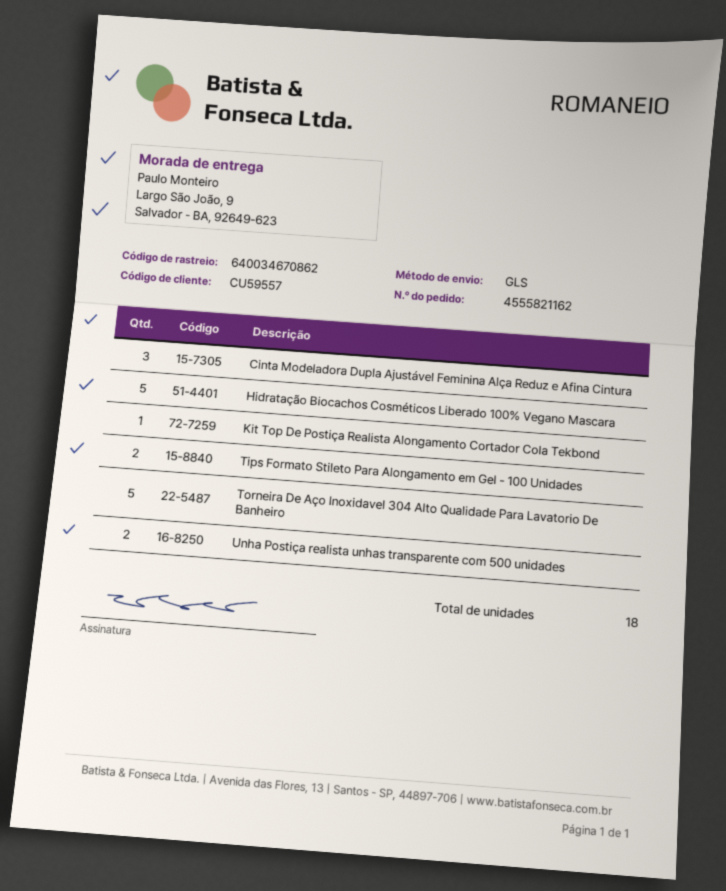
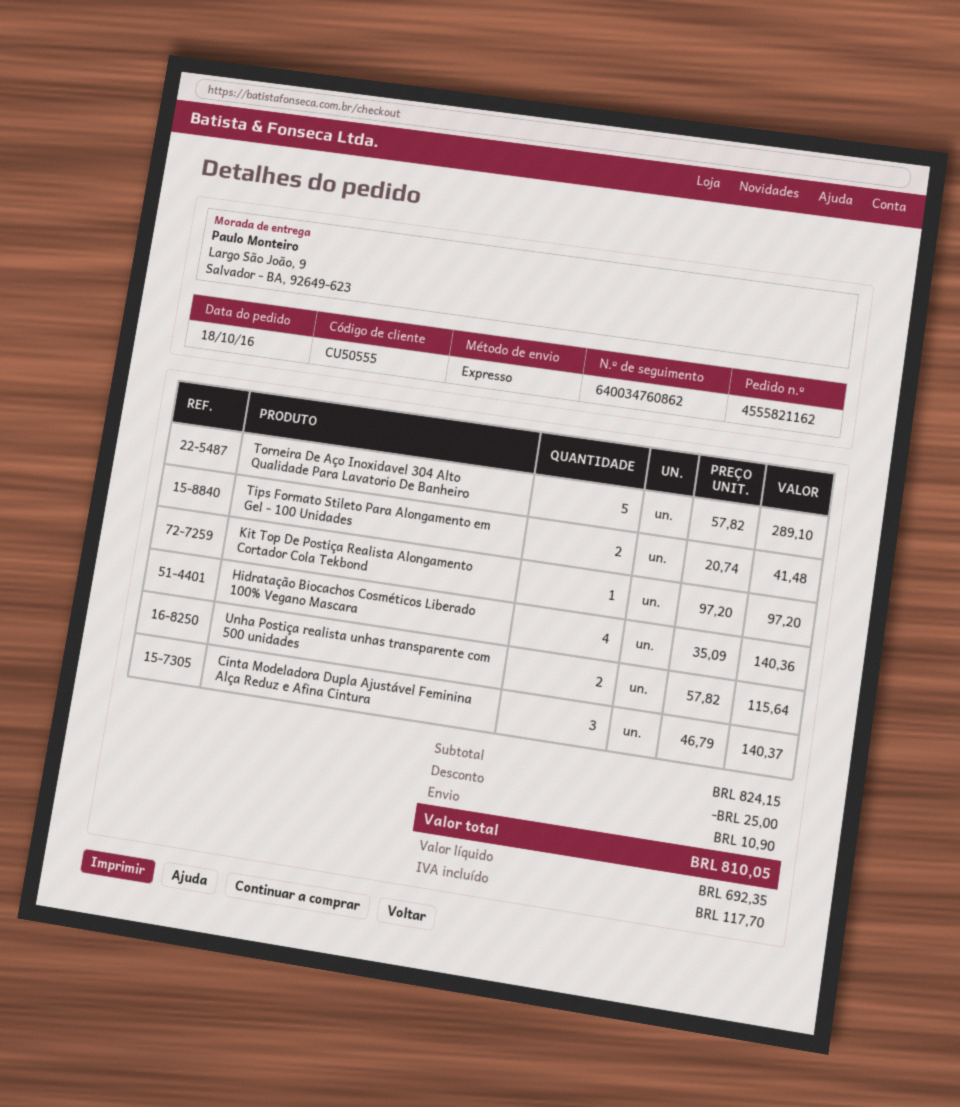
customer number: CU59557 -> CU50555
shipping method: GLS -> express
tracking number: 640034670862 -> 640034760862
Hidratação Biocachos Cosméticos Liberado 100% Vegano Mascara: 5 -> 4

